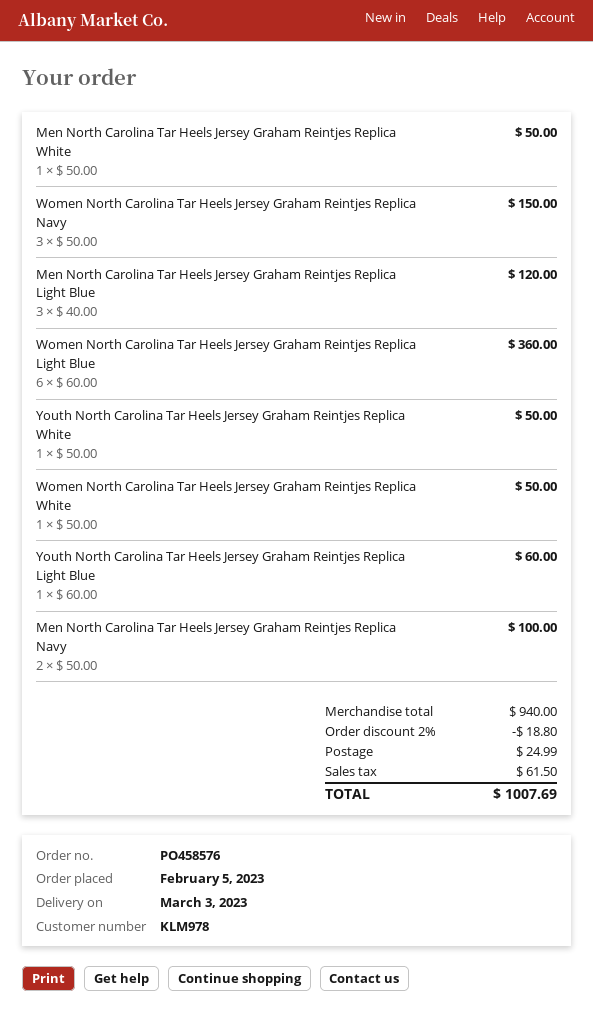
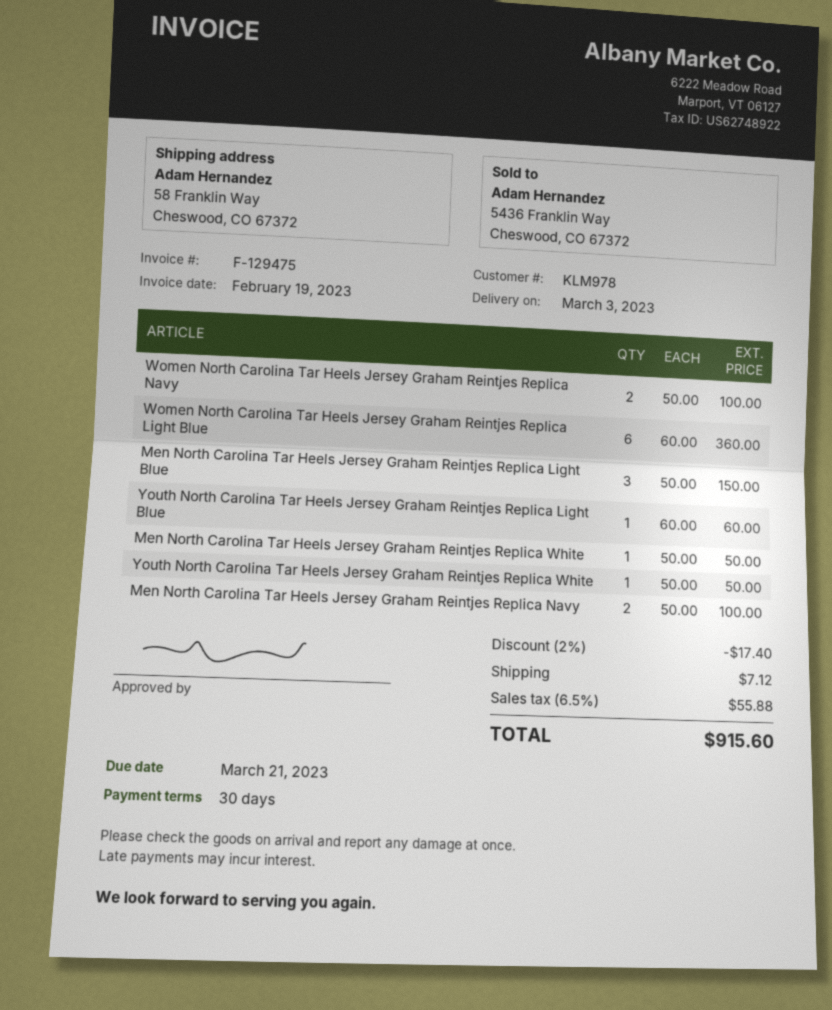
Women North Carolina Tar Heels Jersey Graham Reintjes Replica Navy: 3 x 50.00 = 150.00 -> 2 x 50.00 = 100.00
Men North Carolina Tar Heels Jersey Graham Reintjes Replica Light Blue: 3 x 40.00 = 120.00 -> 3 x 50.00 = 150.00
Women North Carolina Tar Heels Jersey Graham Reintjes Replica White: 1 x 50.00 = 50.00 -> none
discount: 2% = 18.80 -> 2% = 17.40
shipping: 24.99 -> 7.12
tax: 61.50 -> 55.88
total: 1007.69 -> 915.60

